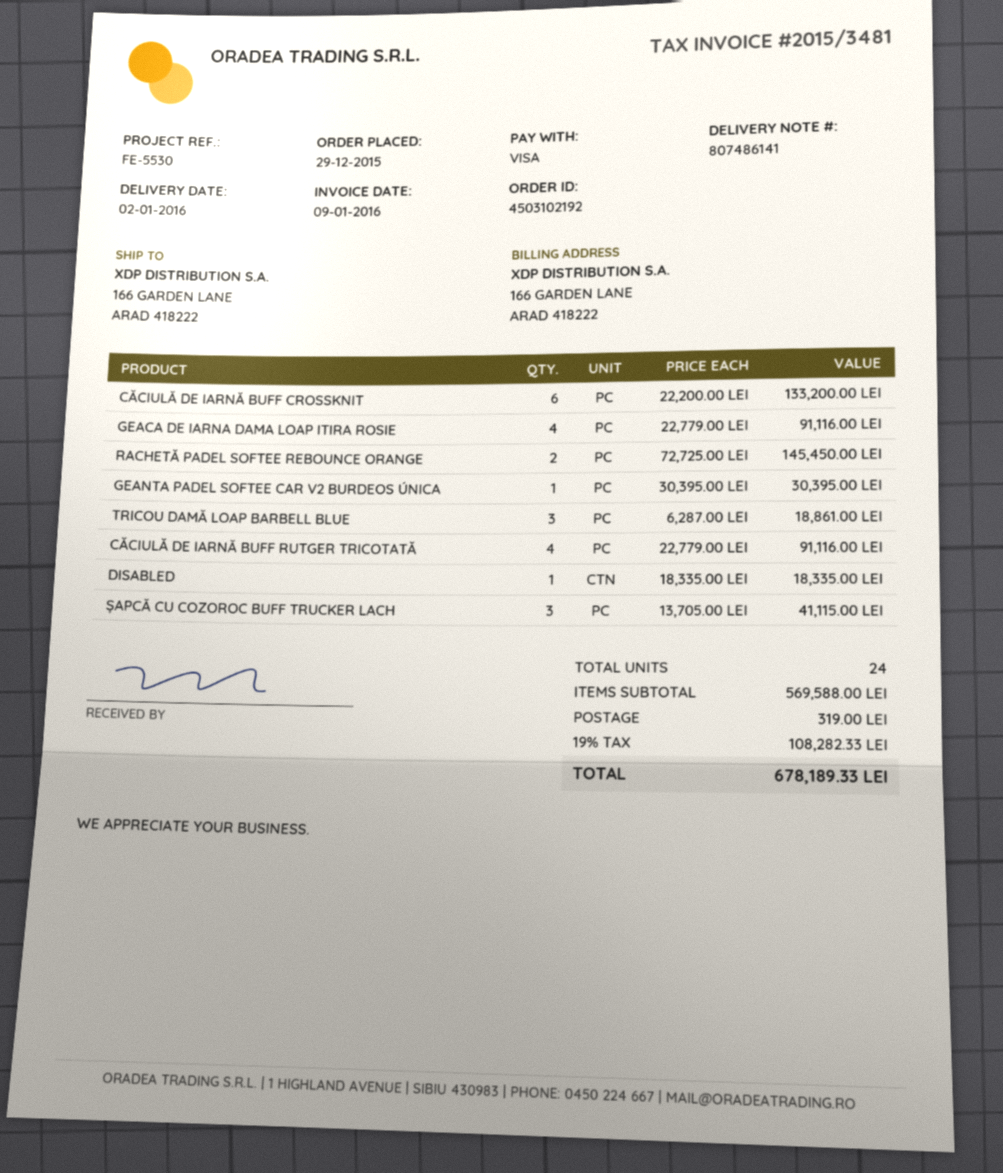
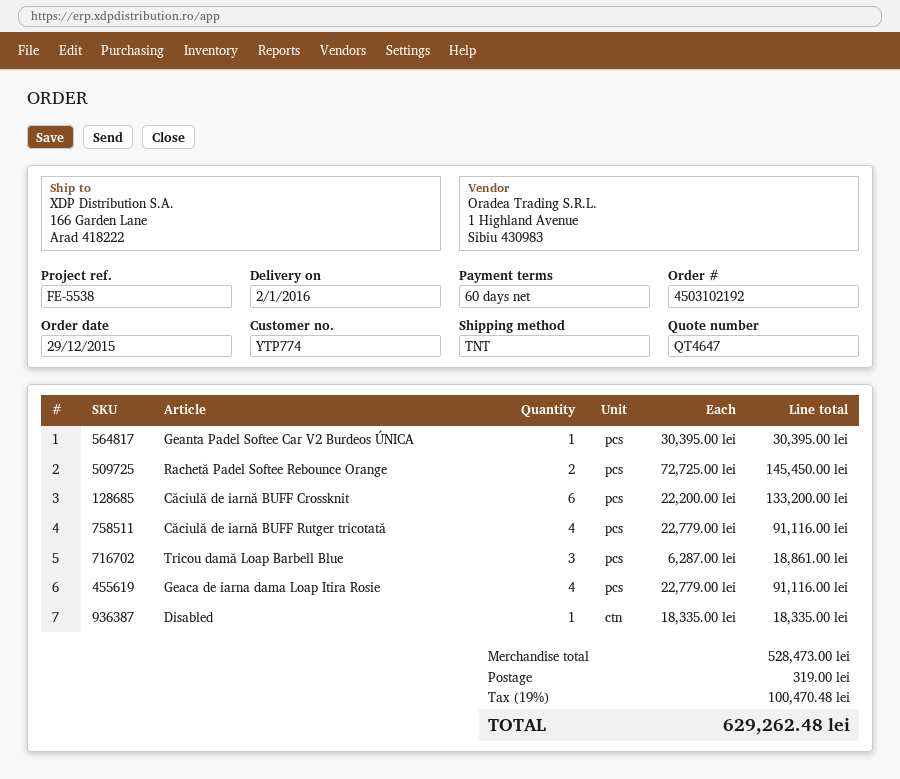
reference: FE-5530 -> FE-5538
ȘAPCĂ CU COZOROC BUFF TRUCKER LACH: 3 x 13705.00 = 41115.00 -> none
subtotal: 569588.00 -> 528473.00
tax: 19% = 108282.33 -> 19% = 100470.48
total: 678189.33 -> 629262.48

